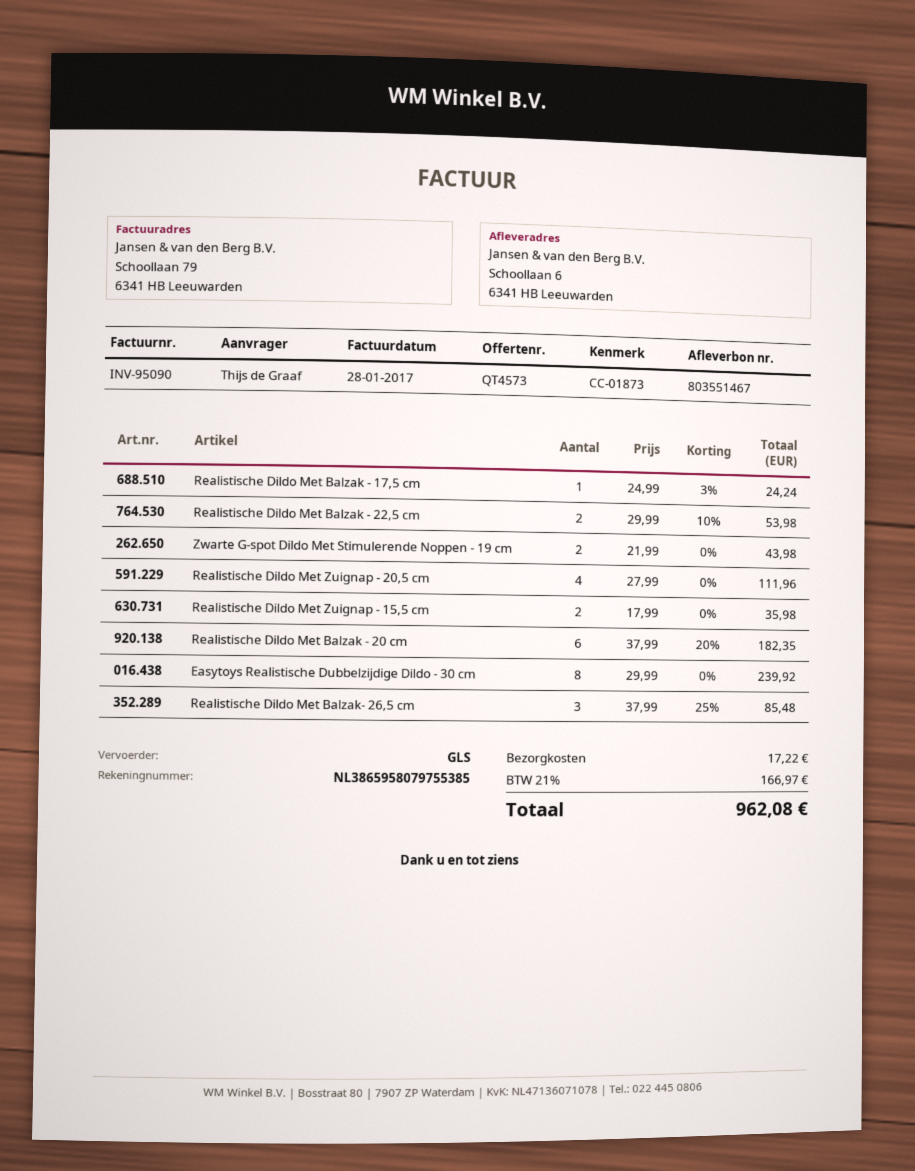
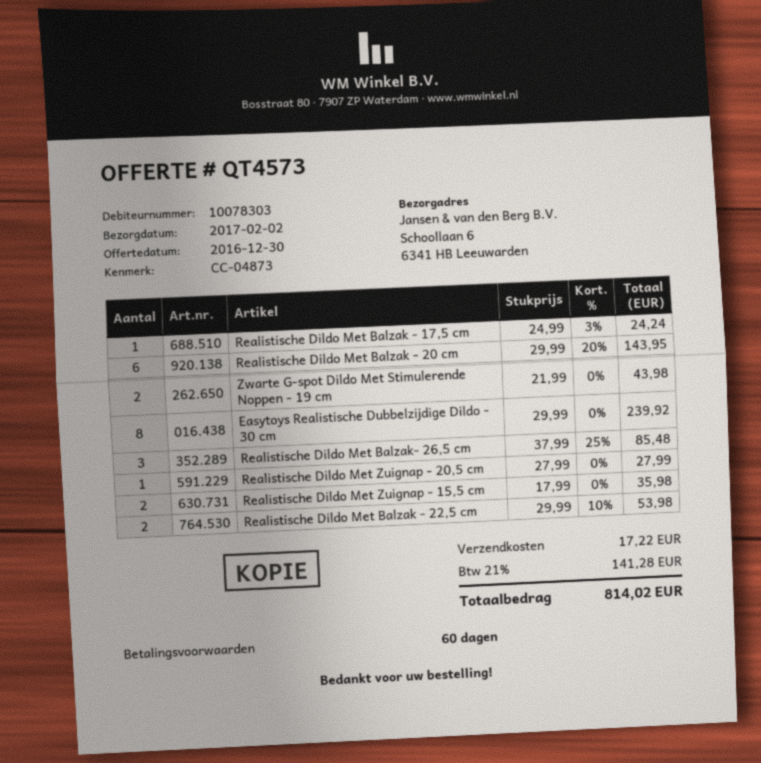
reference: CC-01873 -> CC-04873
Realistische Dildo Met Zuignap - 20,5 cm: 4 x 27.99 = 111.96 -> 1 x 27.99 = 27.99
Realistische Dildo Met Balzak - 20 cm: 6 x 37.99 - 20% = 182.35 -> 6 x 29.99 - 20% = 143.95
tax: 21% = 166.97 -> 21% = 141.28
total: 962.08 -> 814.02

